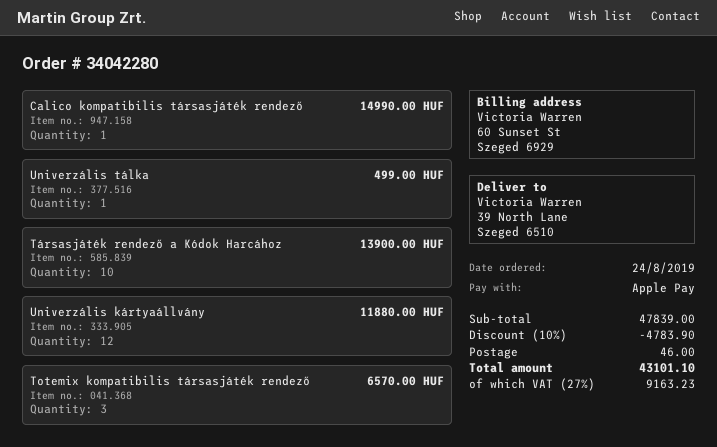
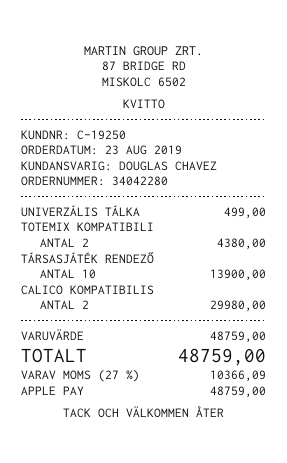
order date: 2019-08-24 -> 2019-08-23
Calico kompatibilis társasjáték rendező: 1 for 14990.00 -> 2 for 29980.00
Univerzális kártyaállvány: 12 for 11880.00 -> none
Totemix kompatibilis társasjáték rendező: 3 for 6570.00 -> 2 for 4380.00
subtotal: 47839.00 -> 48759.00
discount: 10% = 4783.90 -> none
shipping: 46.00 -> none
tax: 27% = 9163.23 -> 27% = 10366.09
total: 43101.10 -> 48759.00

